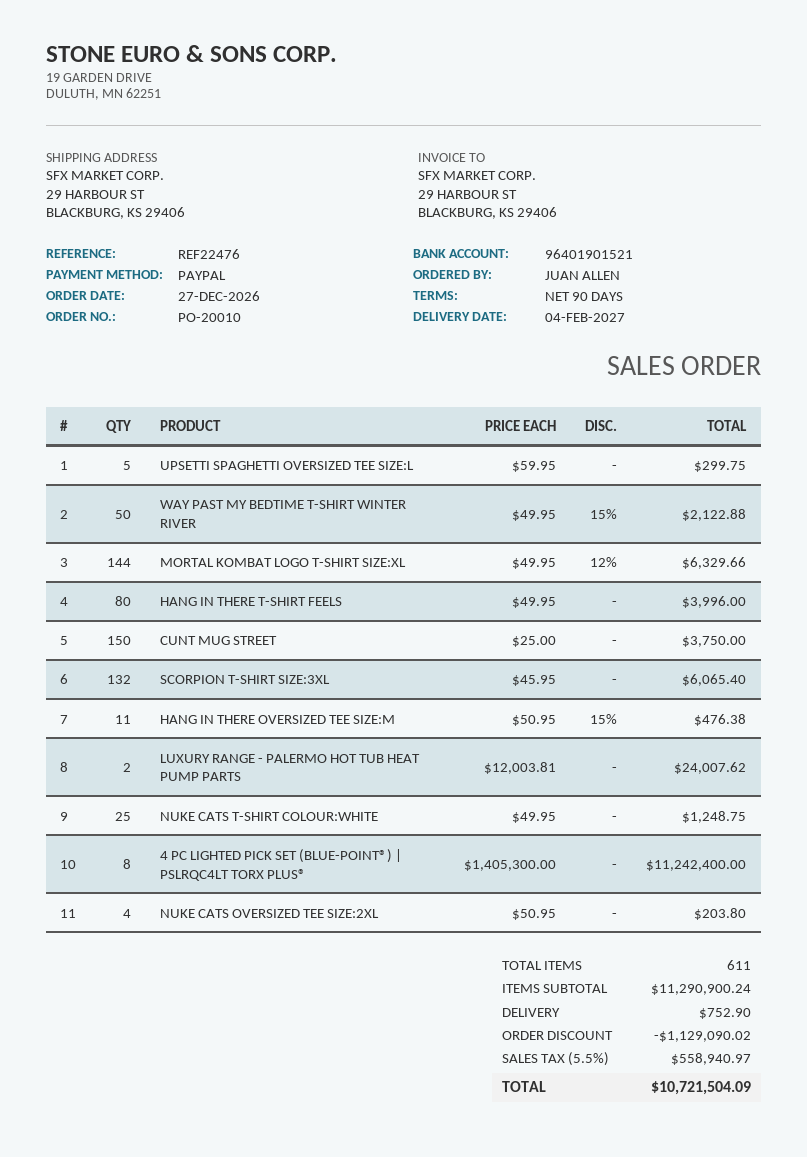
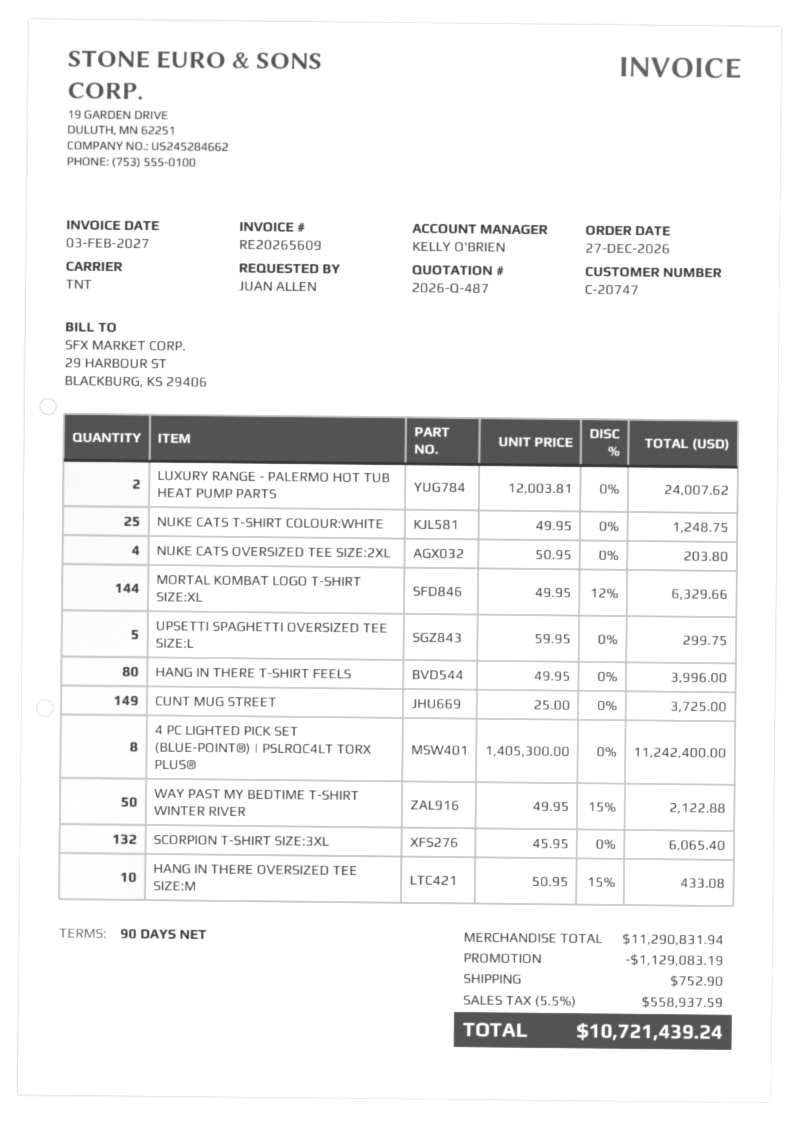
CUNT MUG STREET: 150 x 25.00 = 3750.00 -> 149 x 25.00 = 3725.00
HANG IN THERE OVERSIZED TEE SIZE:M: 11 x 50.95 - 15% = 476.38 -> 10 x 50.95 - 15% = 433.08
subtotal: 11290900.24 -> 11290831.94
discount: 1129090.02 -> 1129083.19
tax: 5.5% = 558940.97 -> 5.5% = 558937.59
total: 10721504.09 -> 10721439.24

